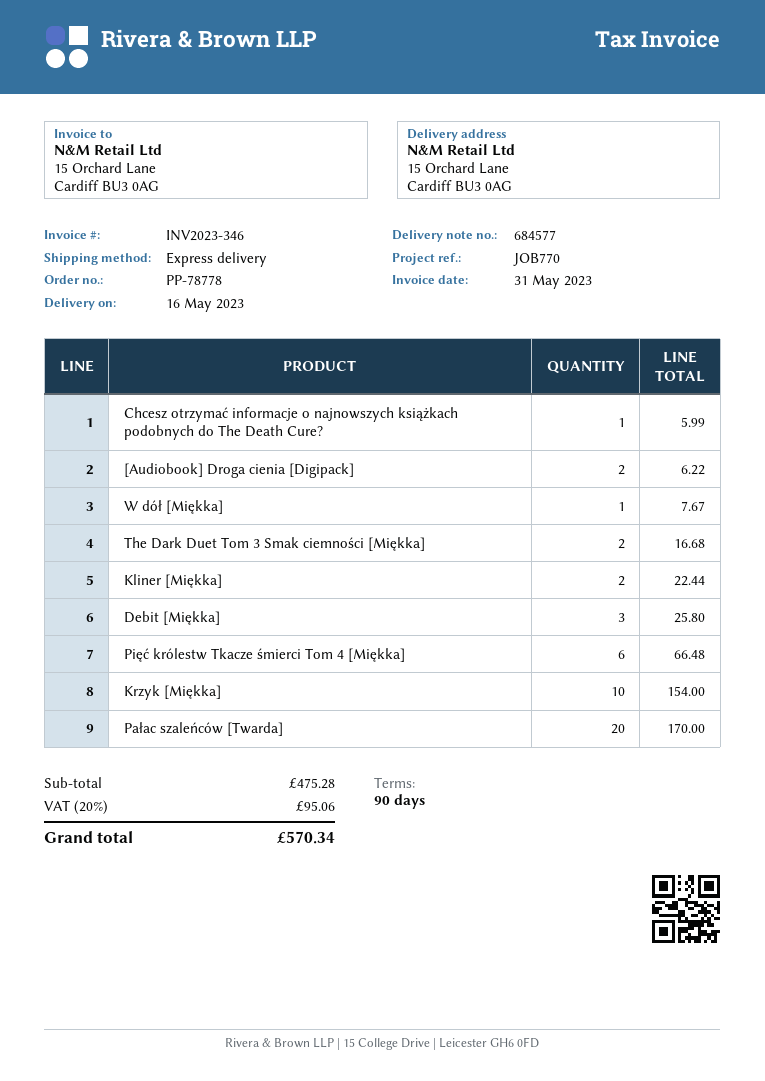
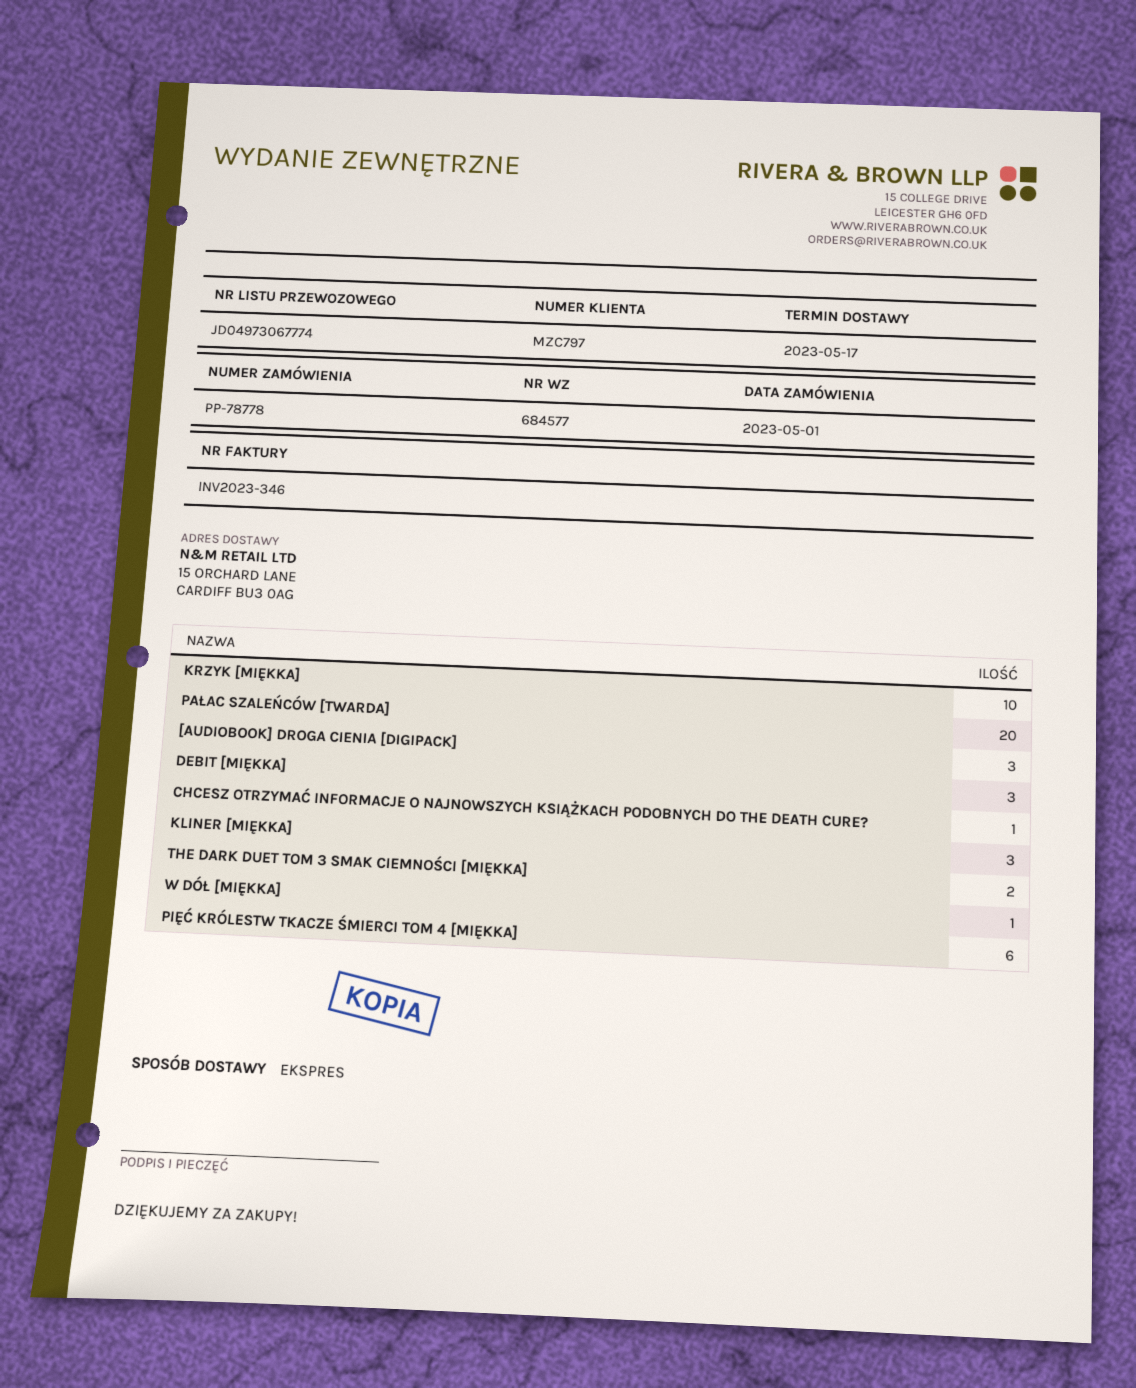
delivery date: 2023-05-16 -> 2023-05-17
[Audiobook] Droga cienia [Digipack]: 2 -> 3
Kliner [Miękka]: 2 -> 3

